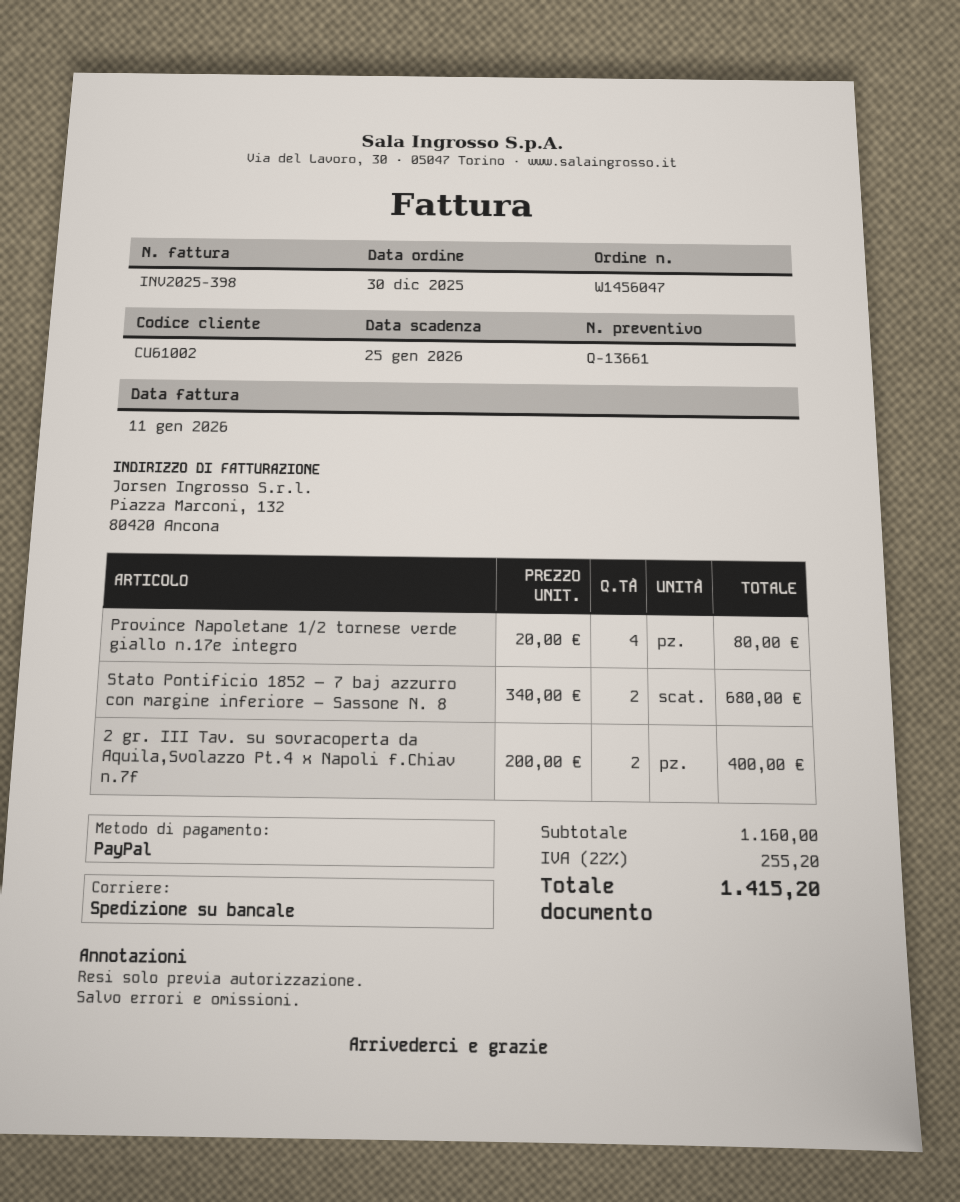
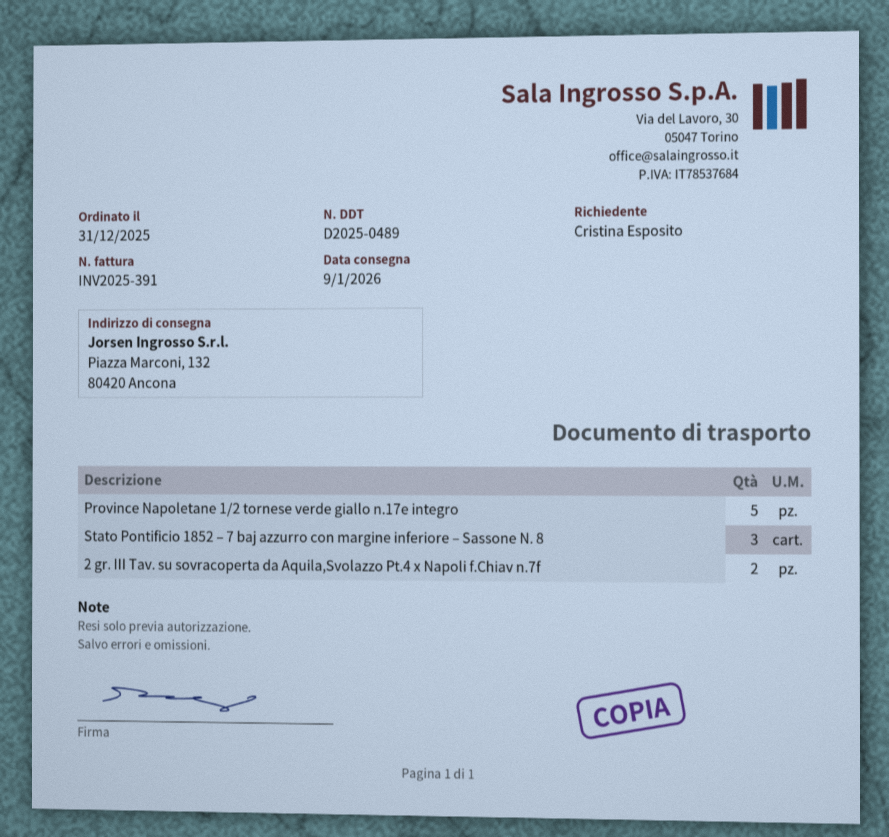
order date: 2025-12-30 -> 2025-12-31
invoice number: INV2025-398 -> INV2025-391
Province Napoletane 1/2 tornese verde giallo n.17e integro: 4 -> 5
Stato Pontificio 1852 – 7 baj azzurro con margine inferiore – Sassone N. 8: 2 -> 3

